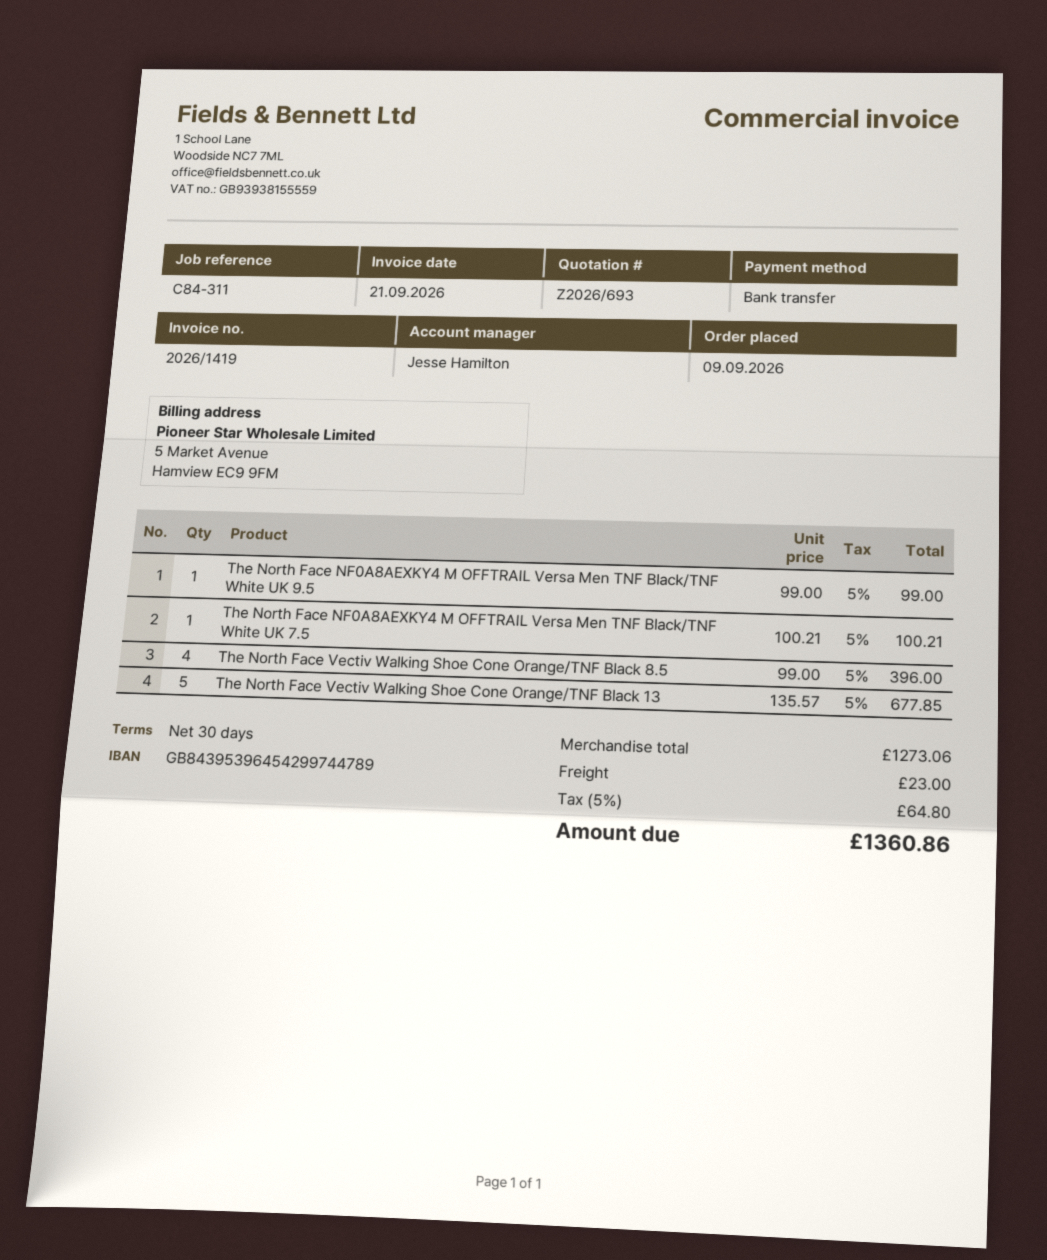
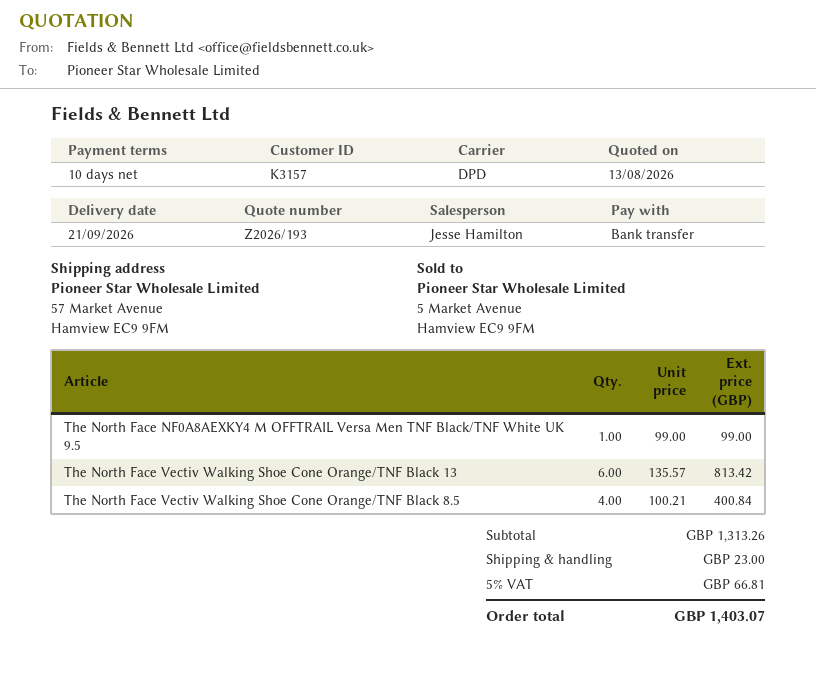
quote number: Z2026/693 -> Z2026/193
payment terms: 30 days -> 10 days
The North Face NF0A8AEXKY4 M OFFTRAIL Versa Men TNF Black/TNF White UK 7.5: 1 x 100.21 = 100.21 -> none
The North Face Vectiv Walking Shoe Cone Orange/TNF Black 8.5: 4 x 99.00 = 396.00 -> 4 x 100.21 = 400.84
The North Face Vectiv Walking Shoe Cone Orange/TNF Black 13: 5 x 135.57 = 677.85 -> 6 x 135.57 = 813.42
subtotal: 1273.06 -> 1313.26
tax: 5% = 64.80 -> 5% = 66.81
total: 1360.86 -> 1403.07

